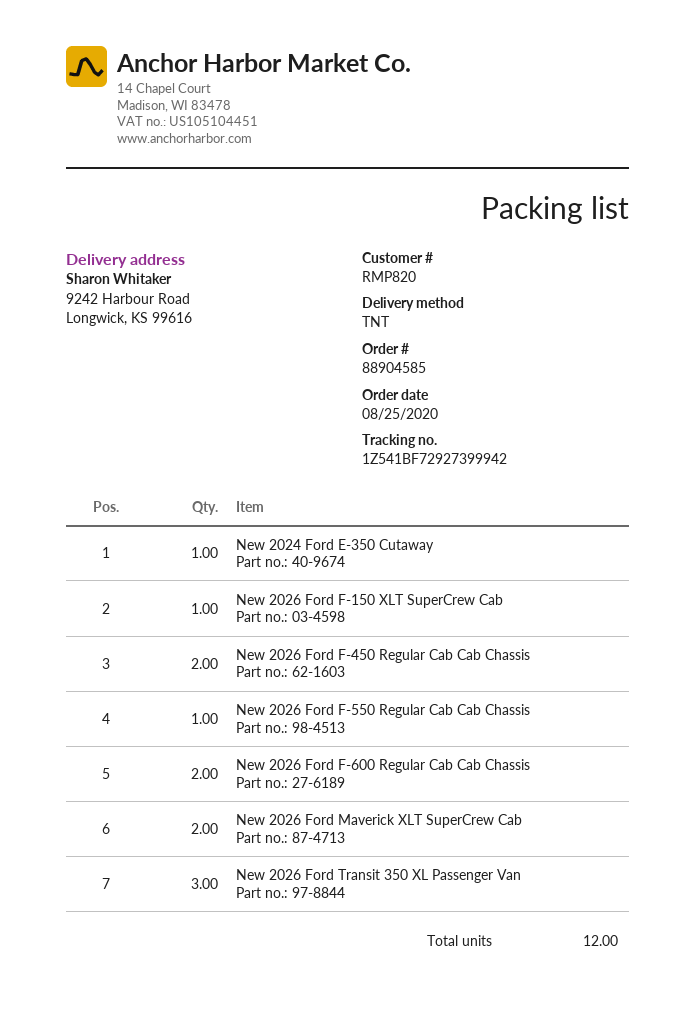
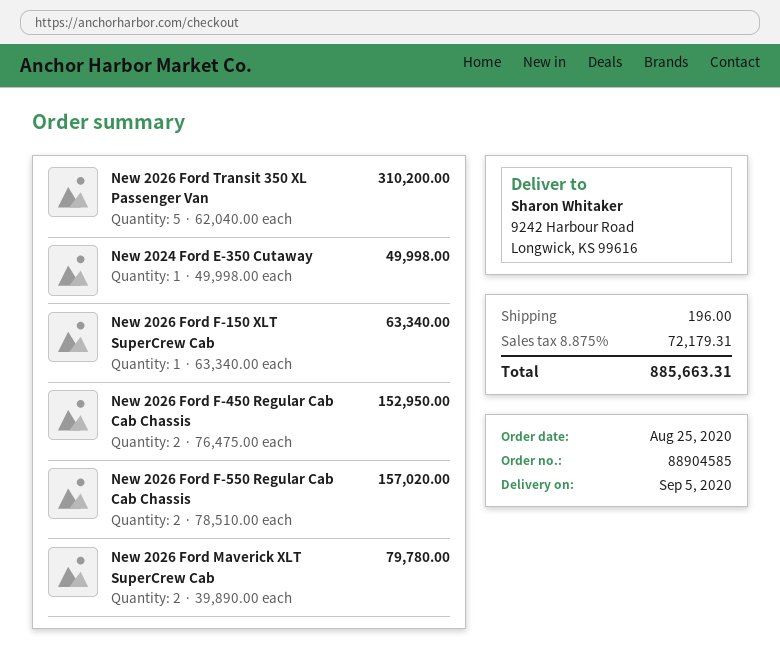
New 2026 Ford F-550 Regular Cab Cab Chassis: 1 -> 2
New 2026 Ford F-600 Regular Cab Cab Chassis: 2 -> none
New 2026 Ford Transit 350 XL Passenger Van: 3 -> 5

